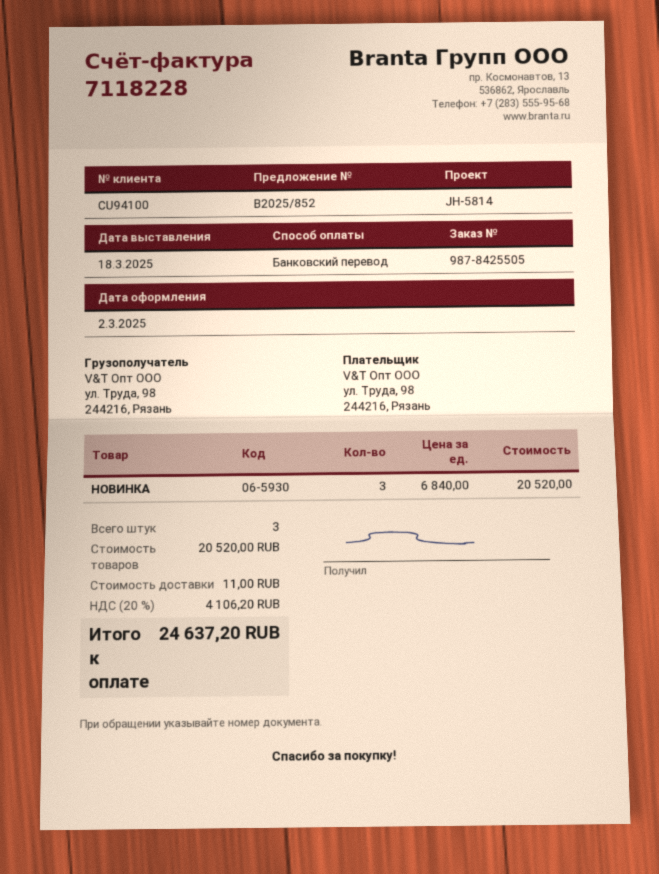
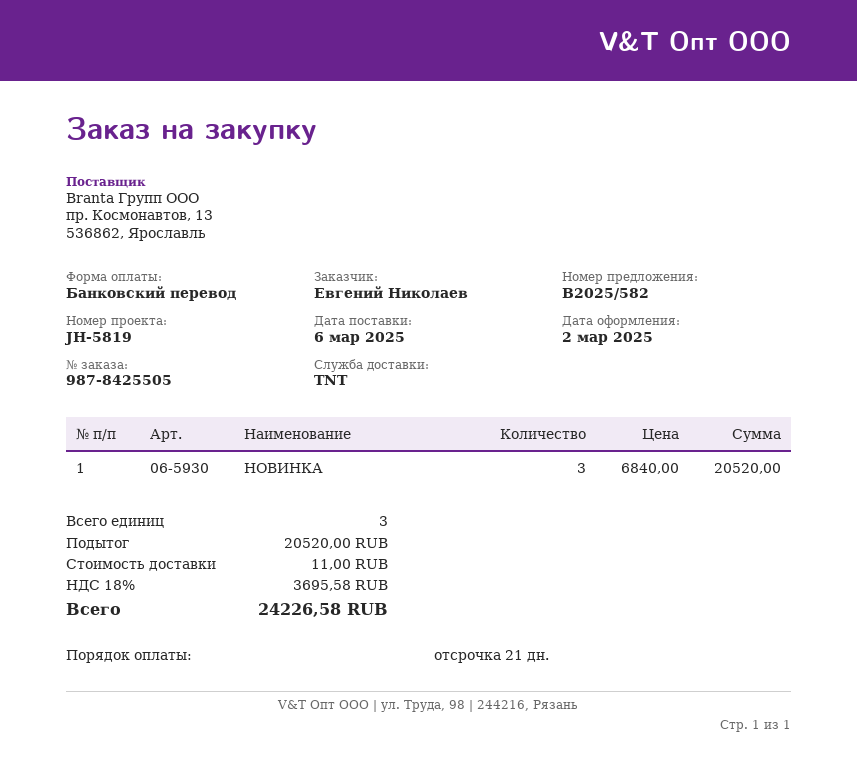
quote number: B2025/852 -> B2025/582
reference: JH-5814 -> JH-5819
tax: 20% = 4106.20 -> 18% = 3695.58
total: 24637.20 -> 24226.58

